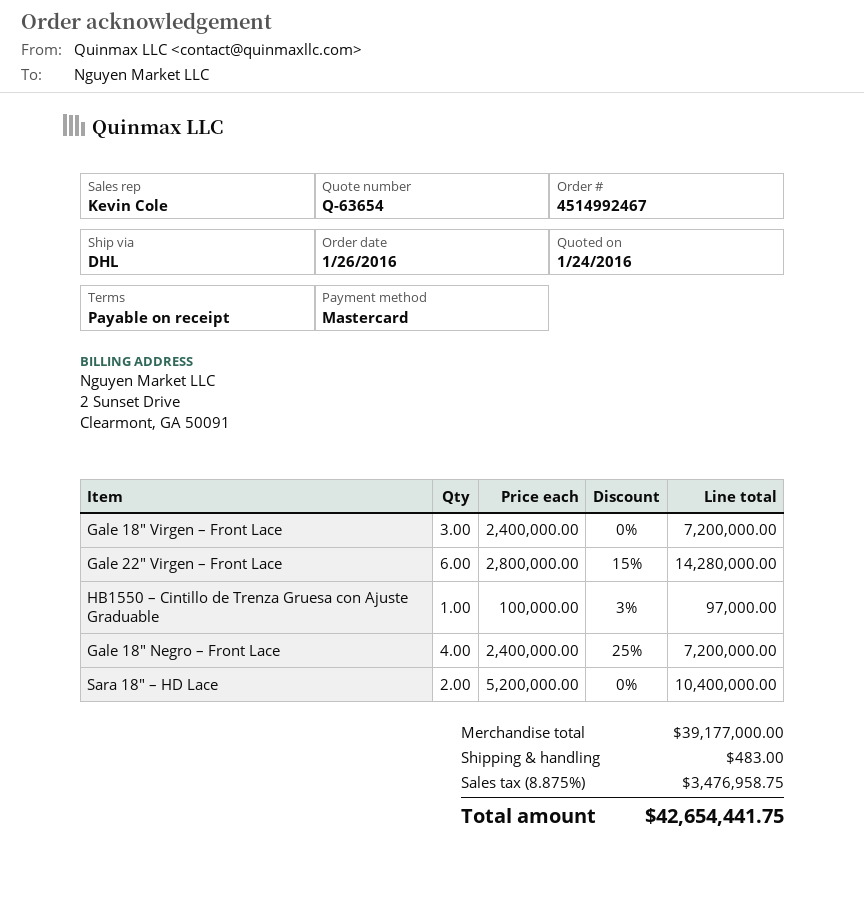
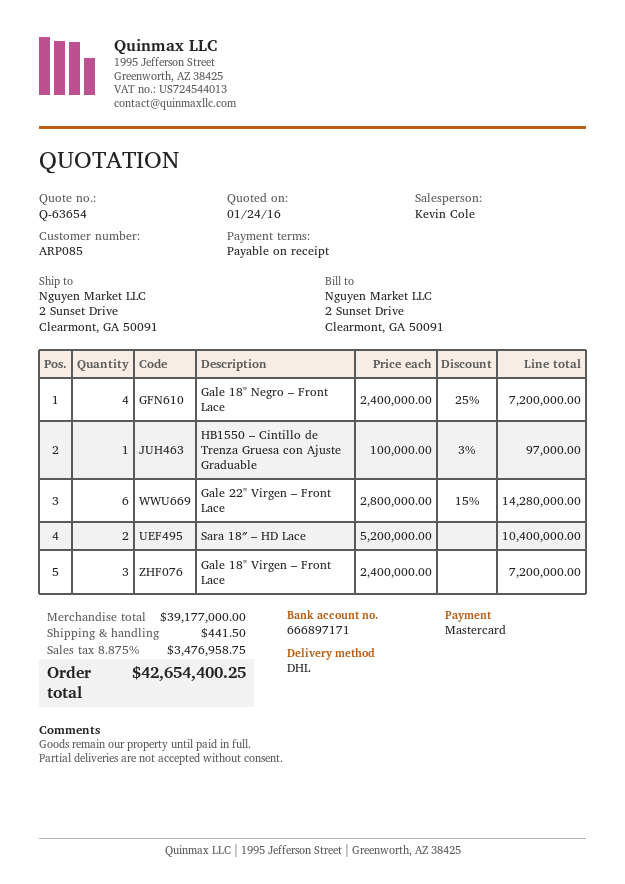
shipping: 483.00 -> 441.50
total: 42654441.75 -> 42654400.25

